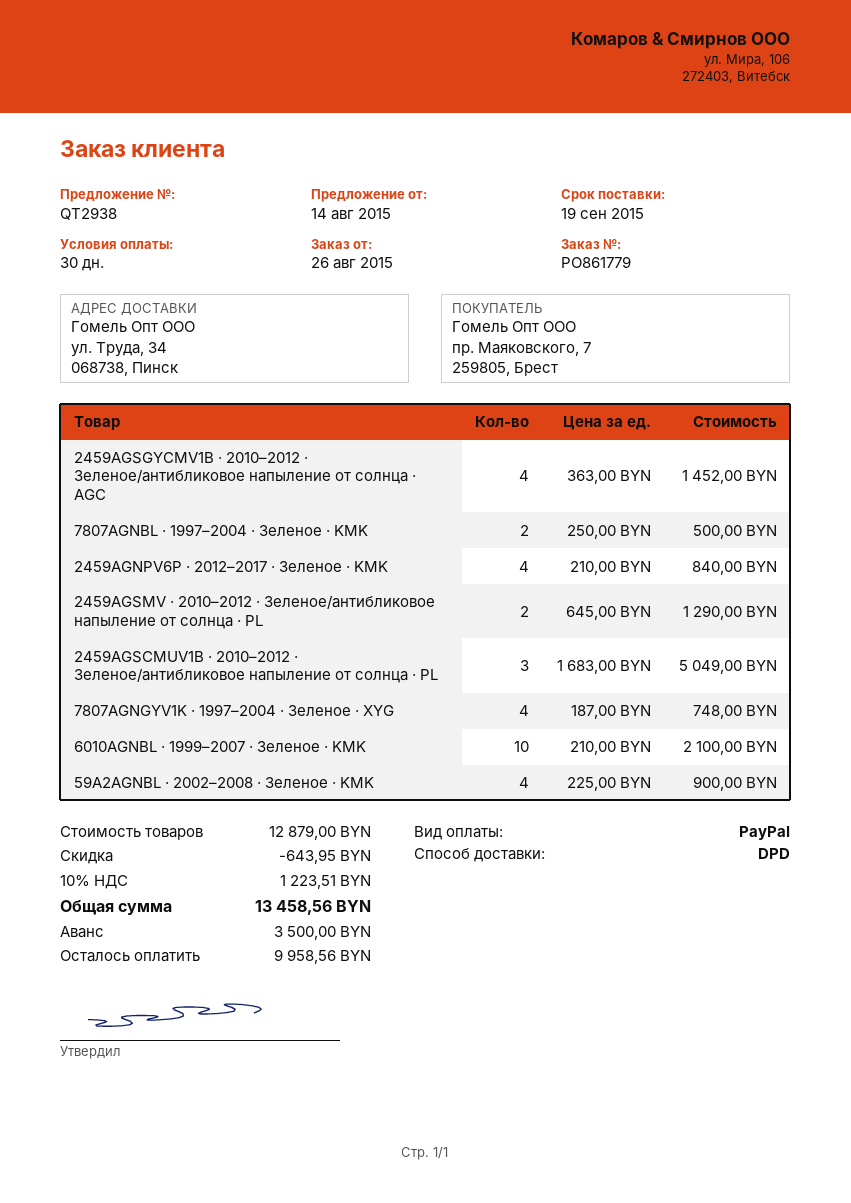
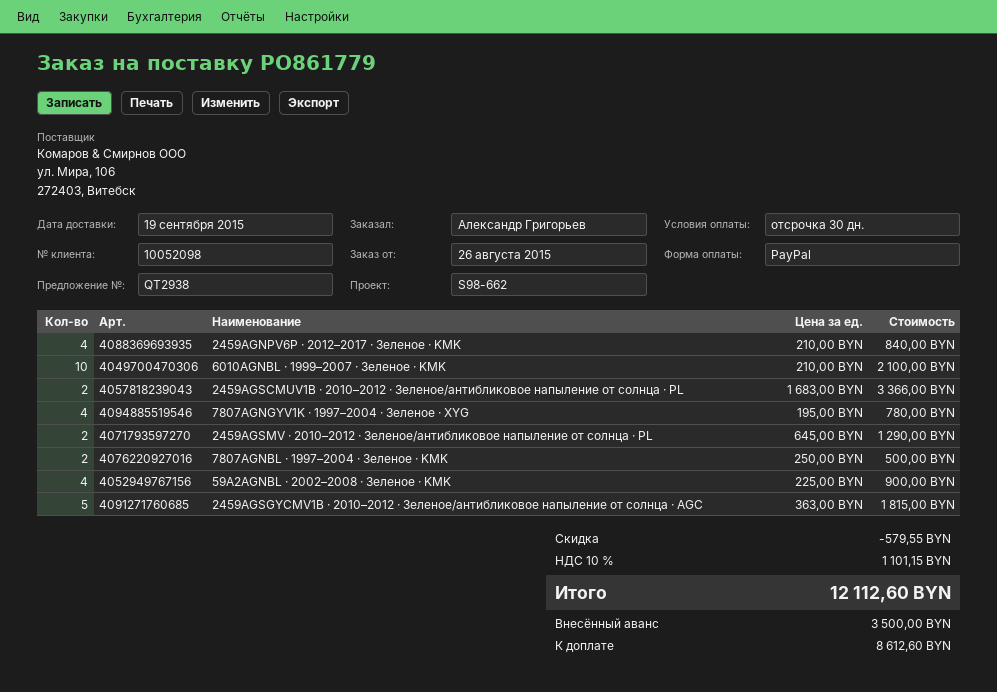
2459AGSGYCMV1B · 2010–2012 · Зеленое/антибликовое напыление от солнца · AGC: 4 x 363.00 = 1452.00 -> 5 x 363.00 = 1815.00
2459AGSCMUV1B · 2010–2012 · Зеленое/антибликовое напыление от солнца · PL: 3 x 1683.00 = 5049.00 -> 2 x 1683.00 = 3366.00
7807AGNGYV1K · 1997–2004 · Зеленое · XYG: 4 x 187.00 = 748.00 -> 4 x 195.00 = 780.00
discount: 643.95 -> 579.55
tax: 10% = 1223.51 -> 10% = 1101.15
total: 13458.56 -> 12112.60
balance: 9958.56 -> 8612.60

